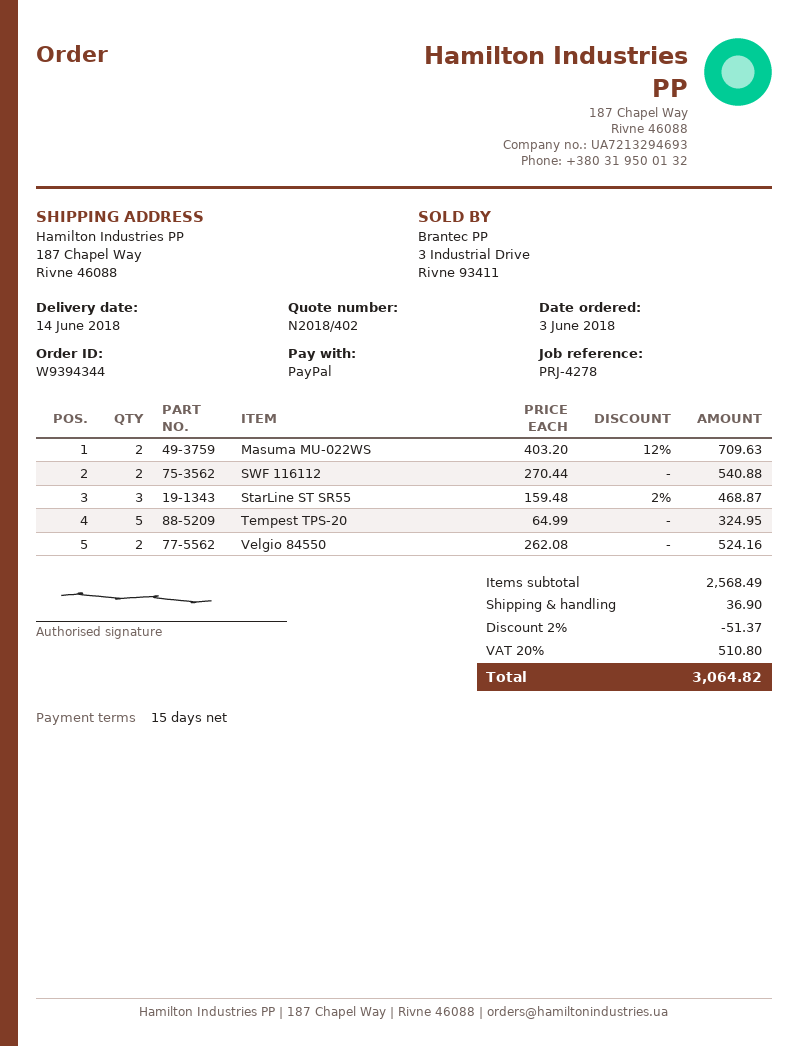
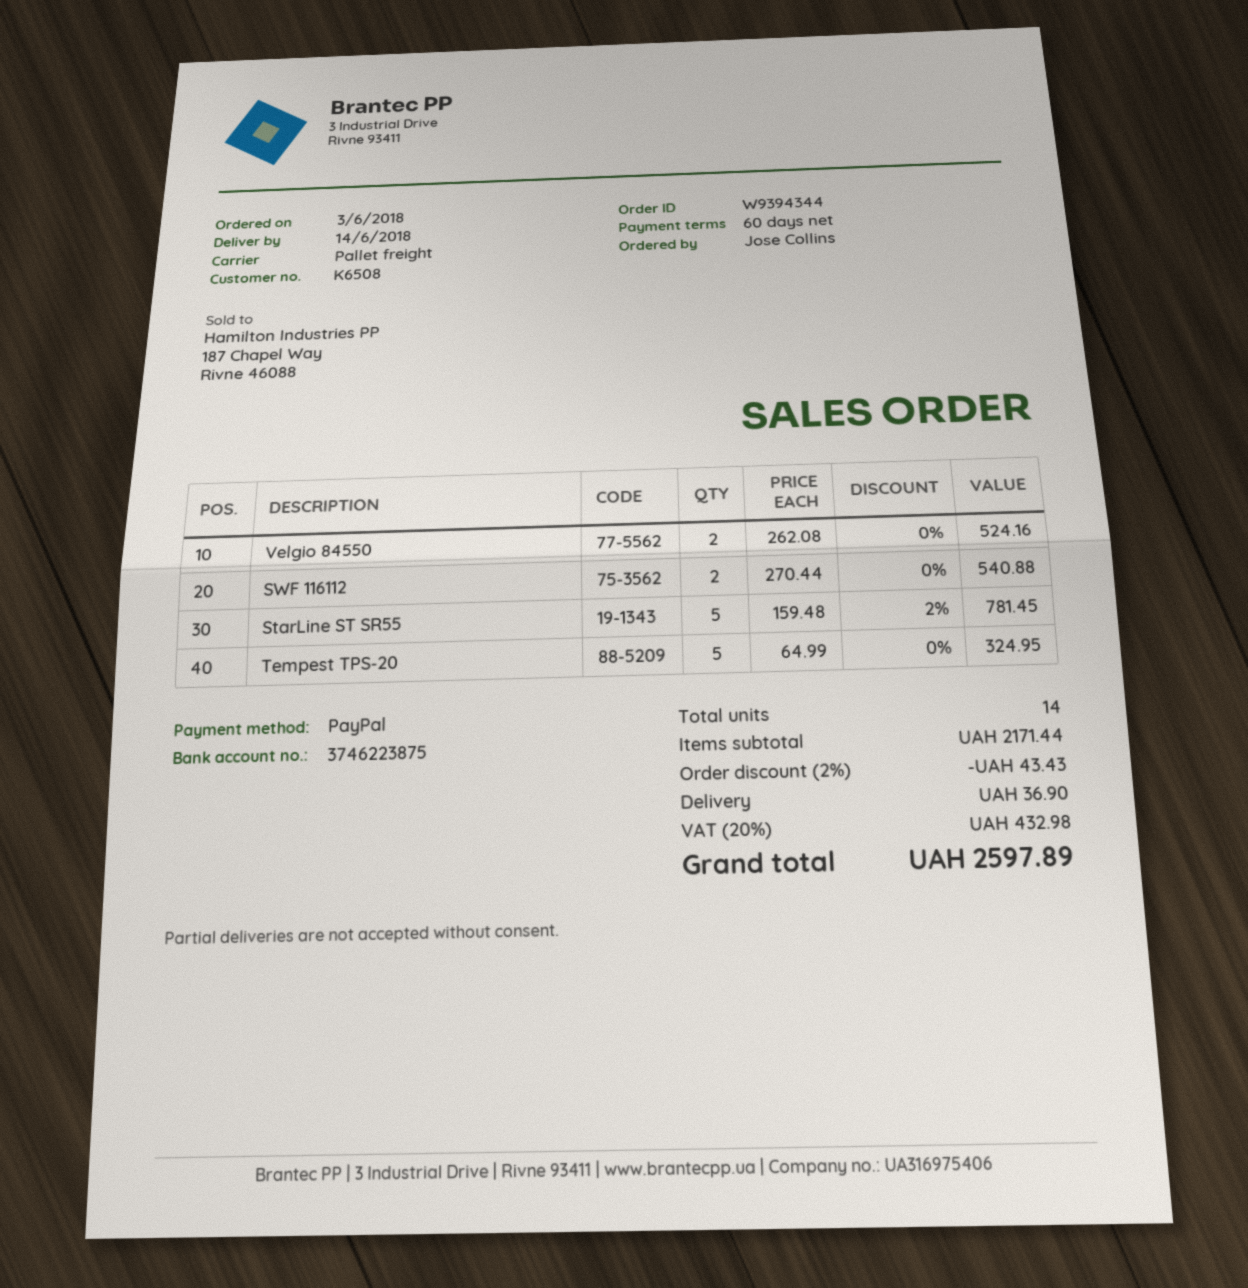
payment terms: 15 days -> 60 days
Masuma MU-022WS: 2 x 403.20 - 12% = 709.63 -> none
StarLine ST SR55: 3 x 159.48 - 2% = 468.87 -> 5 x 159.48 - 2% = 781.45
subtotal: 2568.49 -> 2171.44
discount: 2% = 51.37 -> 2% = 43.43
tax: 20% = 510.80 -> 20% = 432.98
total: 3064.82 -> 2597.89

